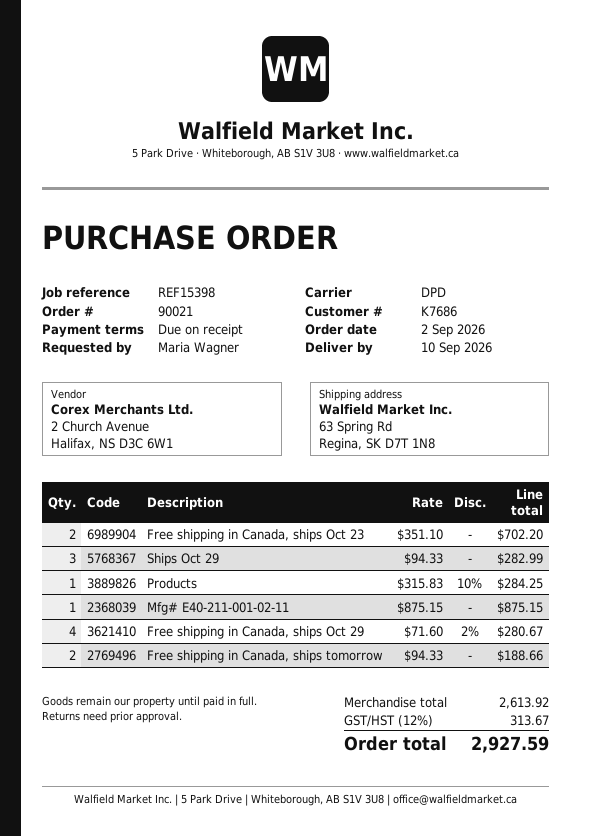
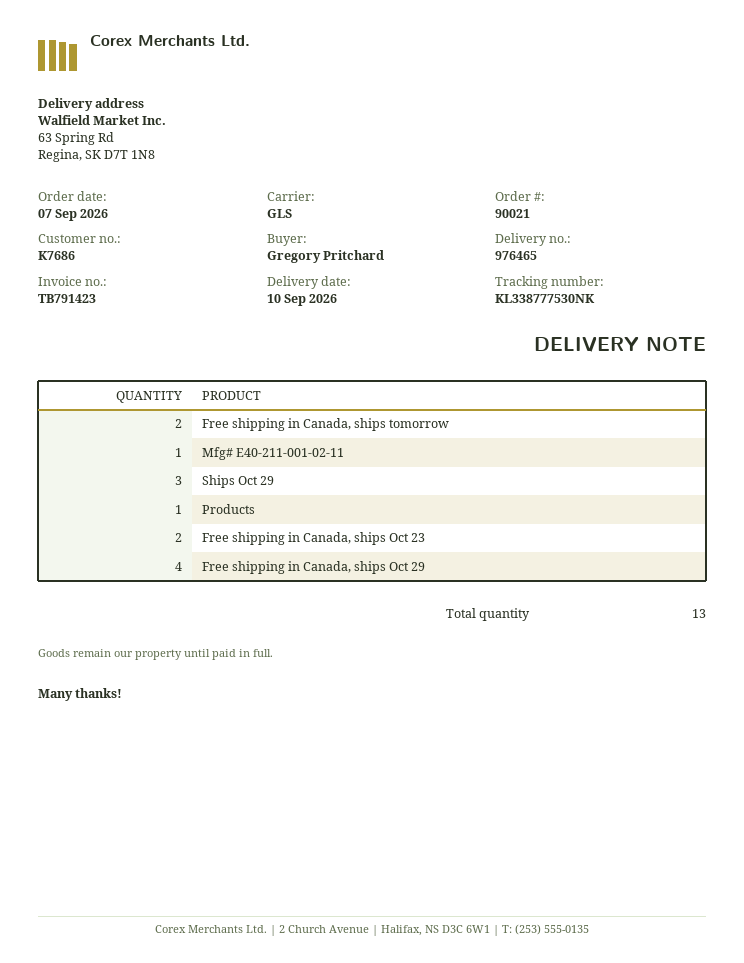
order date: 2026-09-02 -> 2026-09-07
ordered by: Maria Wagner -> Gregory Pritchard
shipping method: DPD -> GLS

